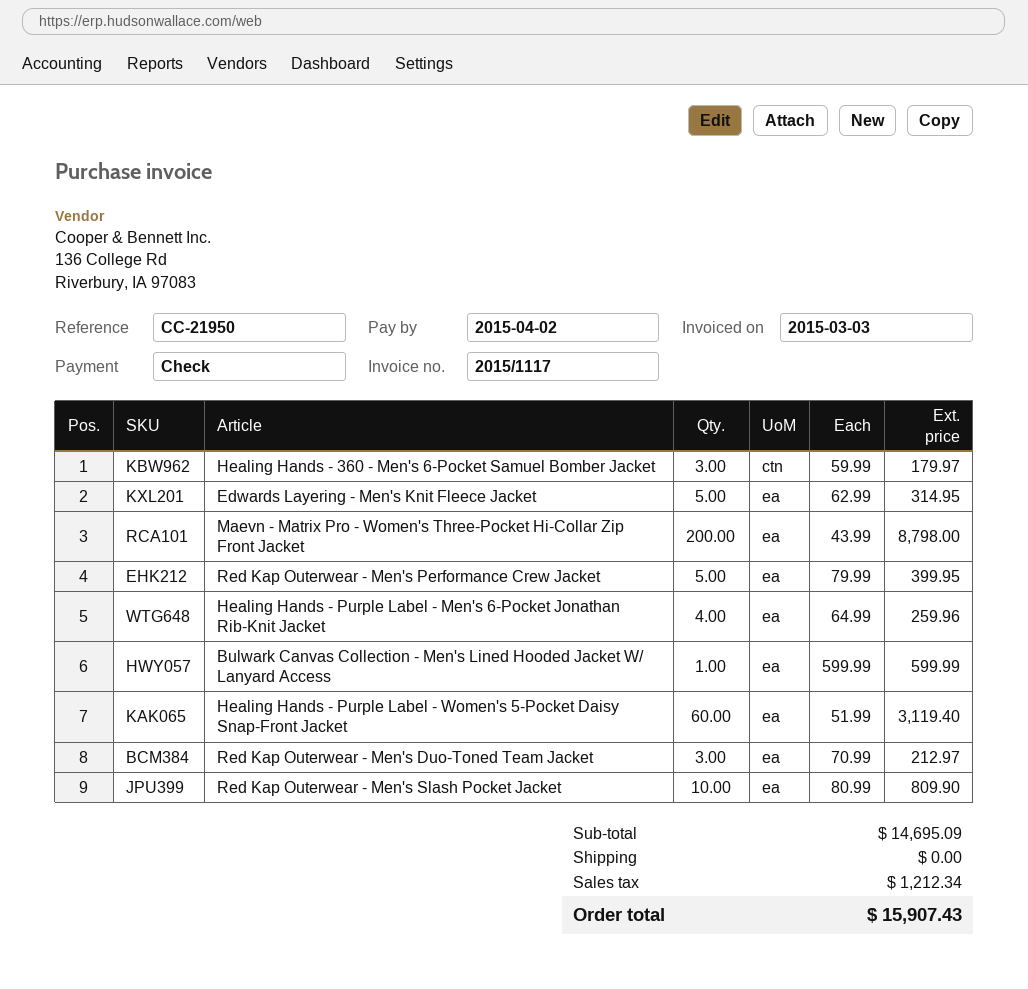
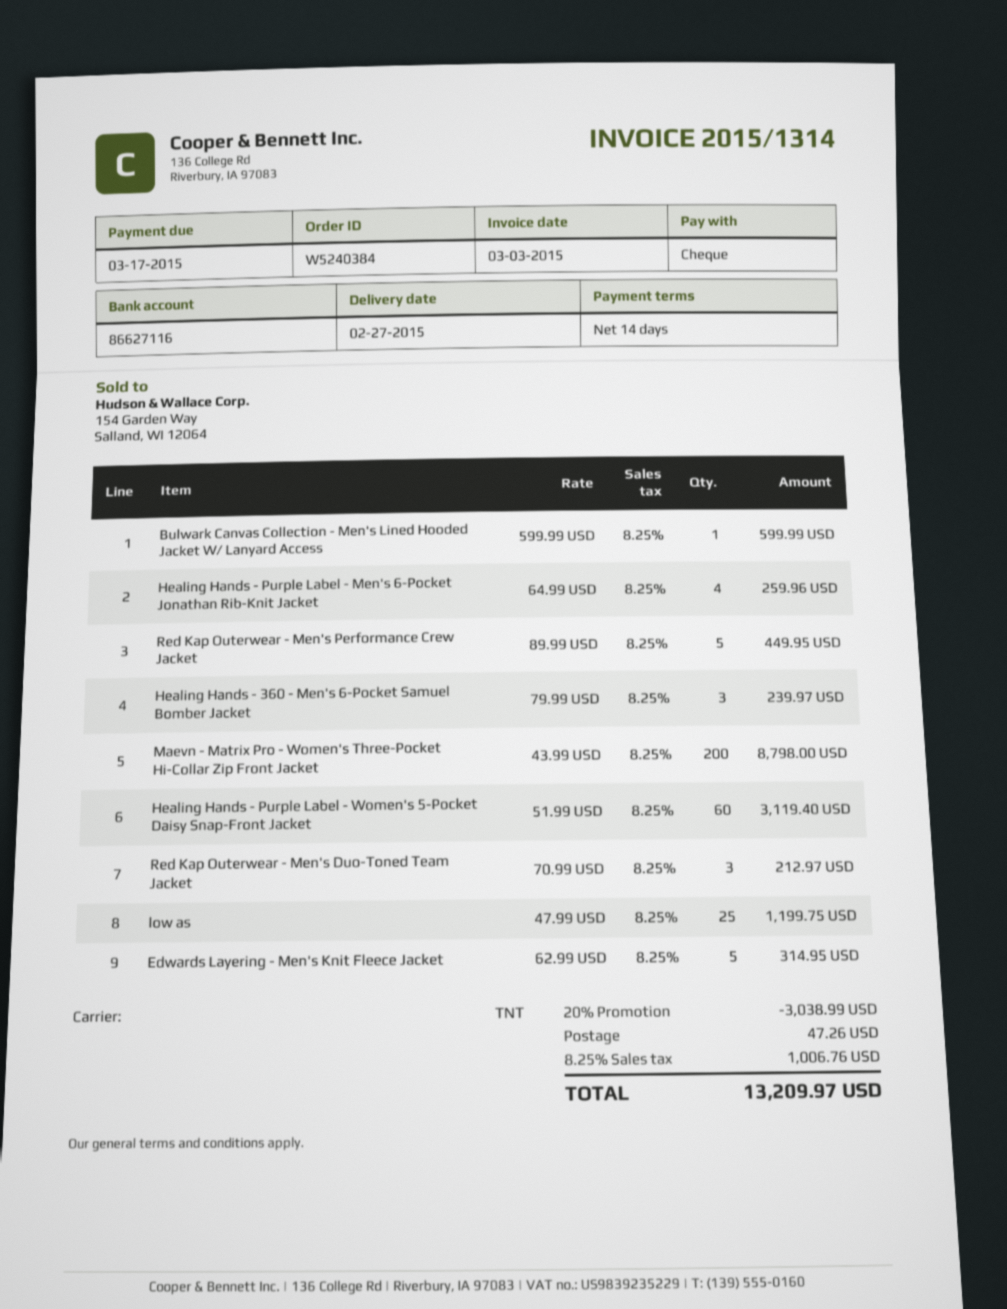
invoice number: 2015/1117 -> 2015/1314
due date: 2015-04-02 -> 2015-03-17
Healing Hands - 360 - Men's 6-Pocket Samuel Bomber Jacket: 3 x 59.99 = 179.97 -> 3 x 79.99 = 239.97
Red Kap Outerwear - Men's Performance Crew Jacket: 5 x 79.99 = 399.95 -> 5 x 89.99 = 449.95
Red Kap Outerwear - Men's Slash Pocket Jacket: 10 x 80.99 = 809.90 -> none
low as: none -> 25 x 47.99 = 1199.75
discount: none -> 20% = 3038.99
shipping: 0.00 -> 47.26
tax: 1212.34 -> 1006.76
total: 15907.43 -> 13209.97

